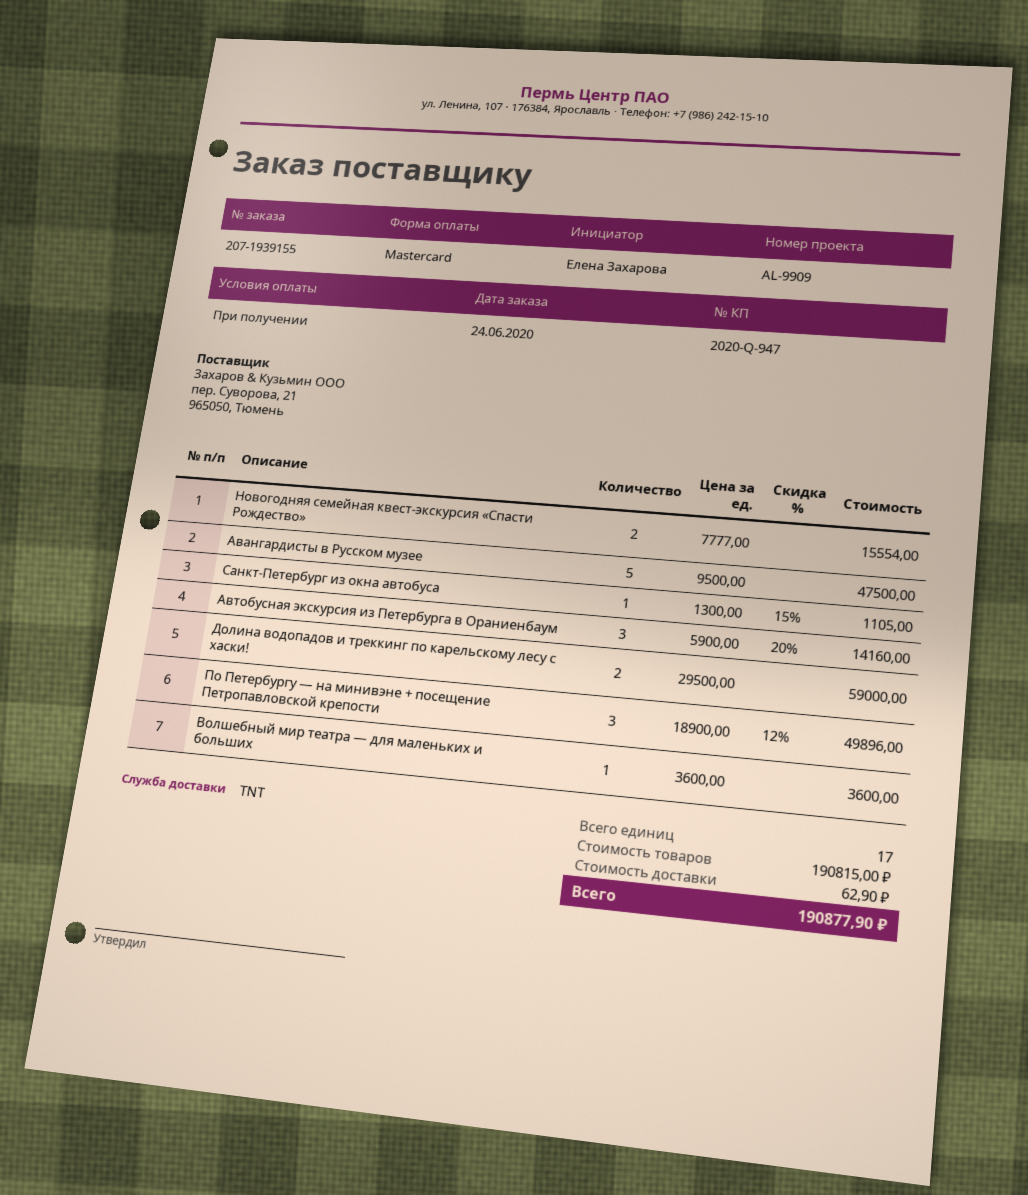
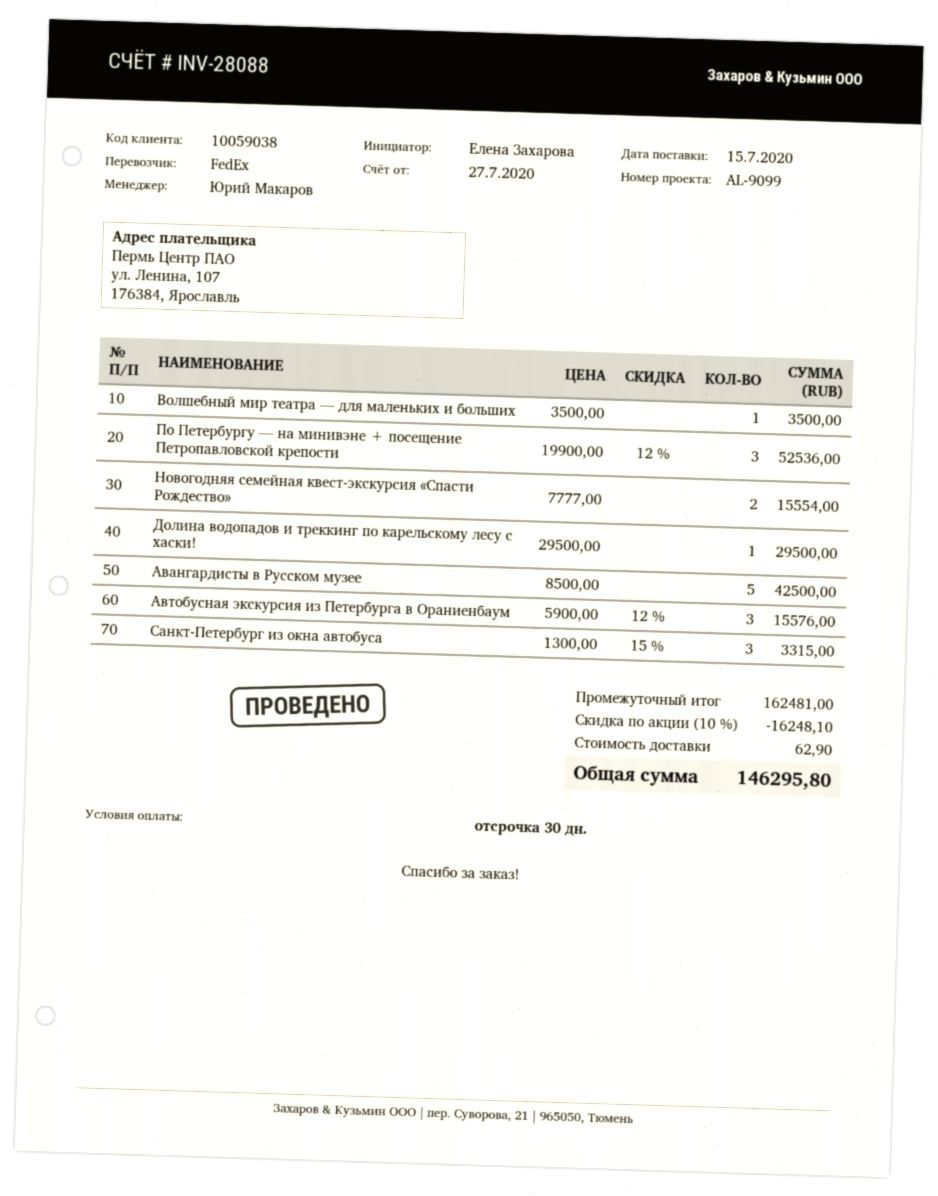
payment terms: on receipt -> 30 days
reference: AL-9909 -> AL-9099
shipping method: TNT -> FedEx
Авангардисты в Русском музее: 5 x 9500.00 = 47500.00 -> 5 x 8500.00 = 42500.00
Санкт-Петербург из окна автобуса: 1 x 1300.00 - 15% = 1105.00 -> 3 x 1300.00 - 15% = 3315.00
Автобусная экскурсия из Петербурга в Ораниенбаум: 3 x 5900.00 - 20% = 14160.00 -> 3 x 5900.00 - 12% = 15576.00
Долина водопадов и треккинг по карельскому лесу с хаски!: 2 x 29500.00 = 59000.00 -> 1 x 29500.00 = 29500.00
По Петербургу — на минивэне + посещение Петропавловской крепости: 3 x 18900.00 - 12% = 49896.00 -> 3 x 19900.00 - 12% = 52536.00
Волшебный мир театра — для маленьких и больших: 1 x 3600.00 = 3600.00 -> 1 x 3500.00 = 3500.00
subtotal: 190815.00 -> 162481.00
discount: none -> 10% = 16248.10
total: 190877.90 -> 146295.80

